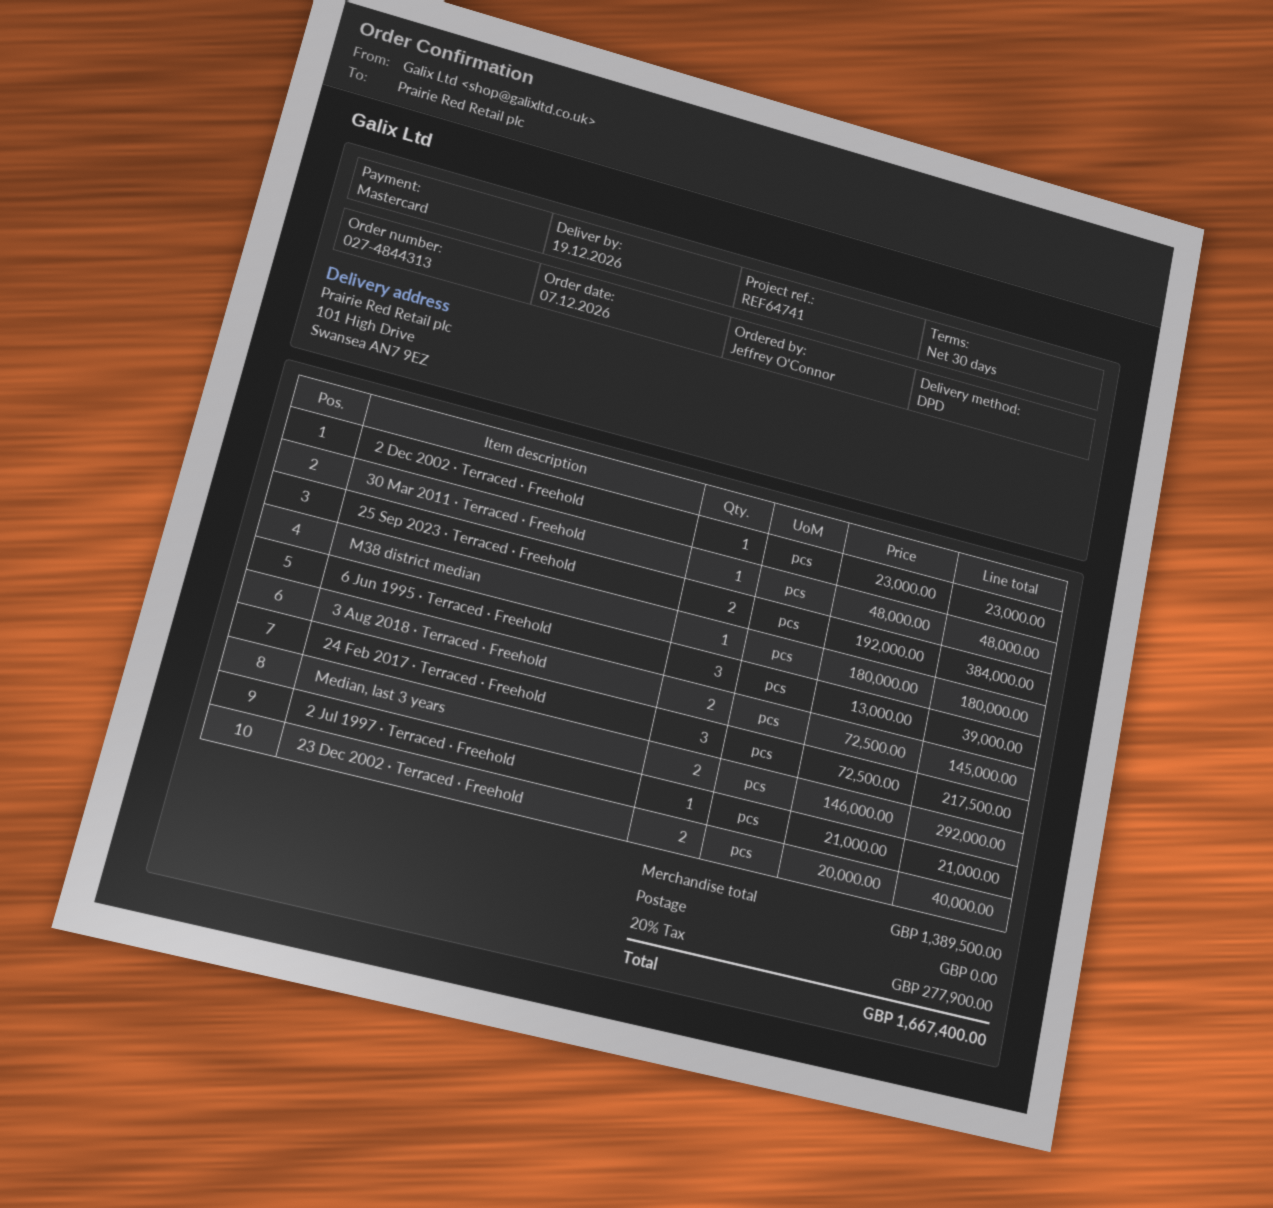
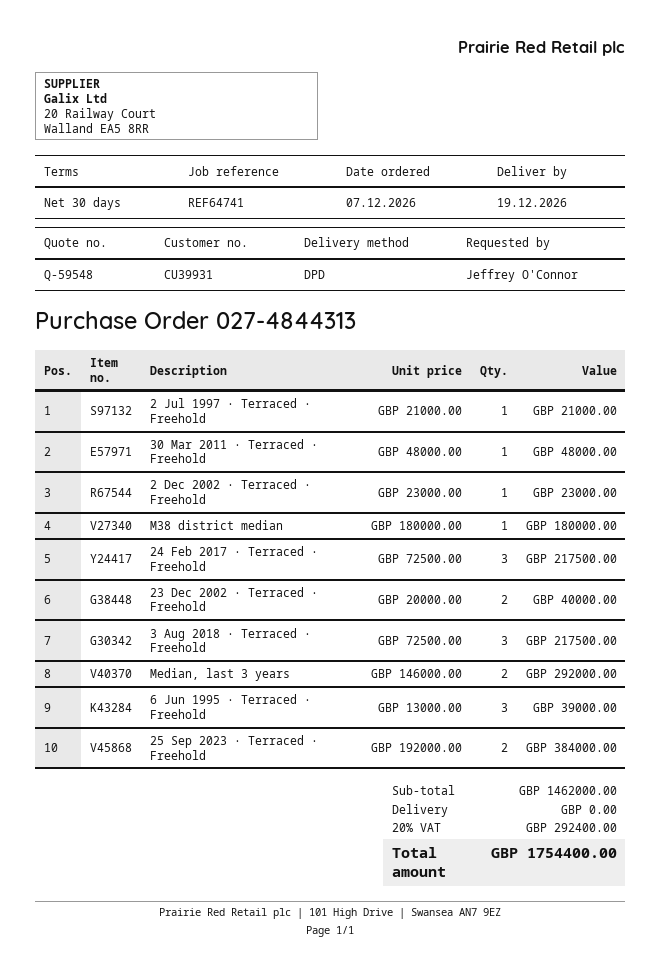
3 Aug 2018 · Terraced · Freehold: 2 x 72500.00 = 145000.00 -> 3 x 72500.00 = 217500.00
subtotal: 1389500.00 -> 1462000.00
tax: 20% = 277900.00 -> 20% = 292400.00
total: 1667400.00 -> 1754400.00

